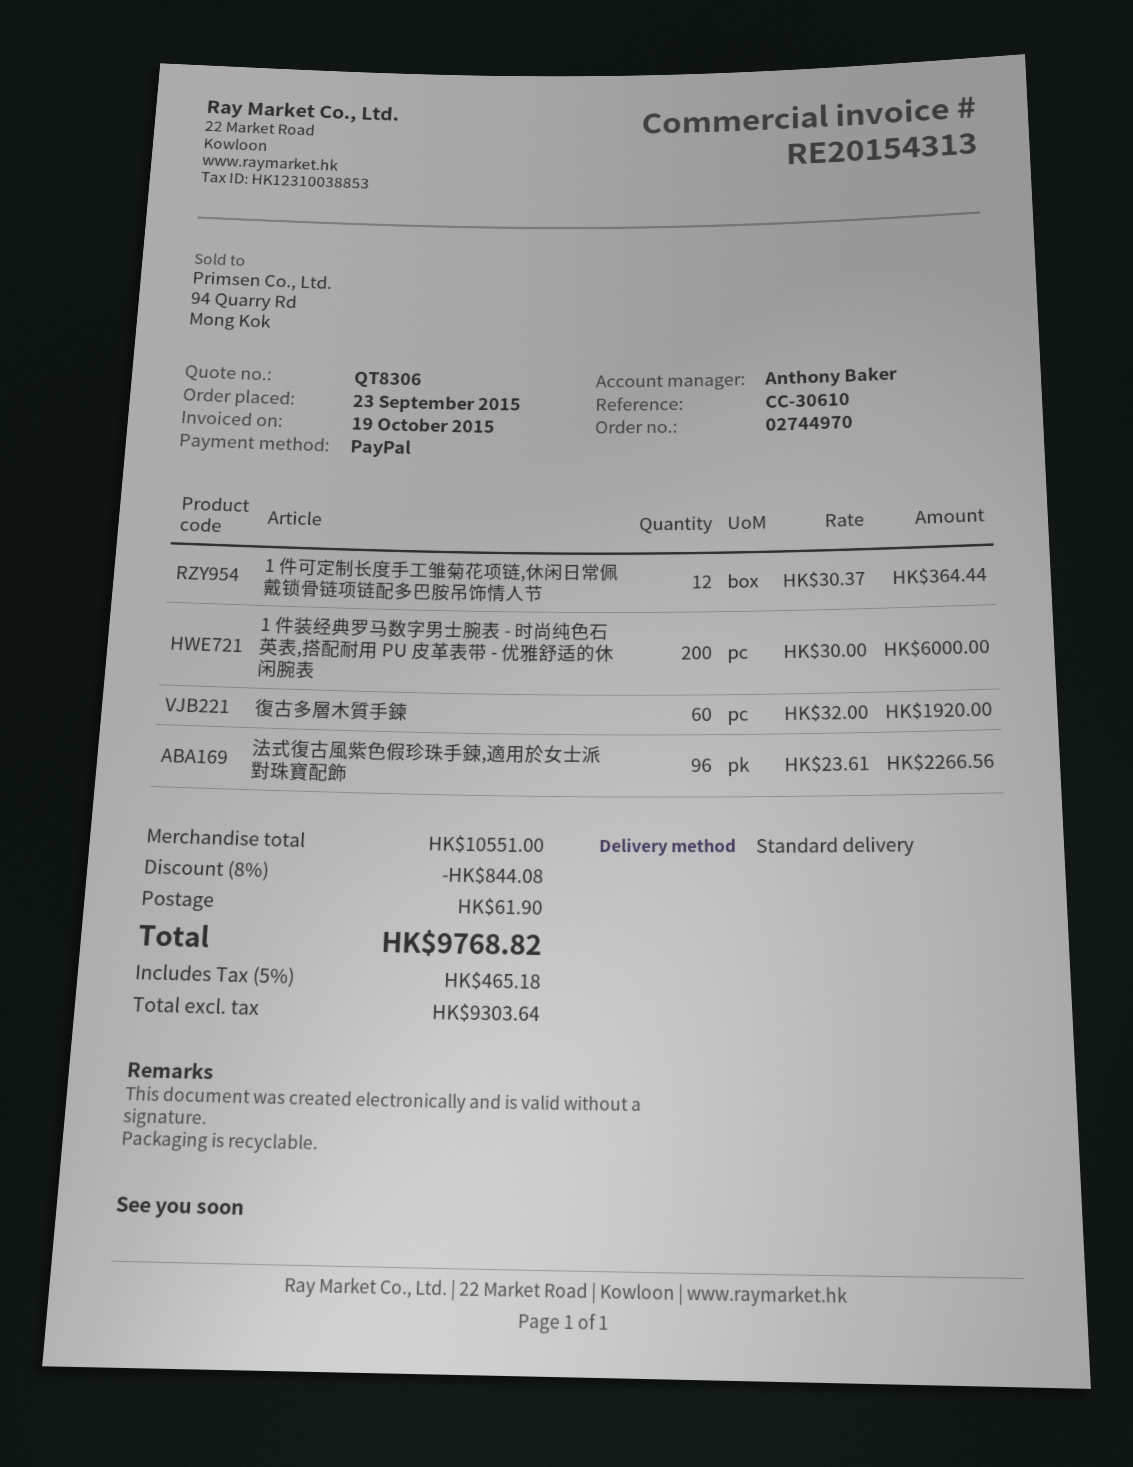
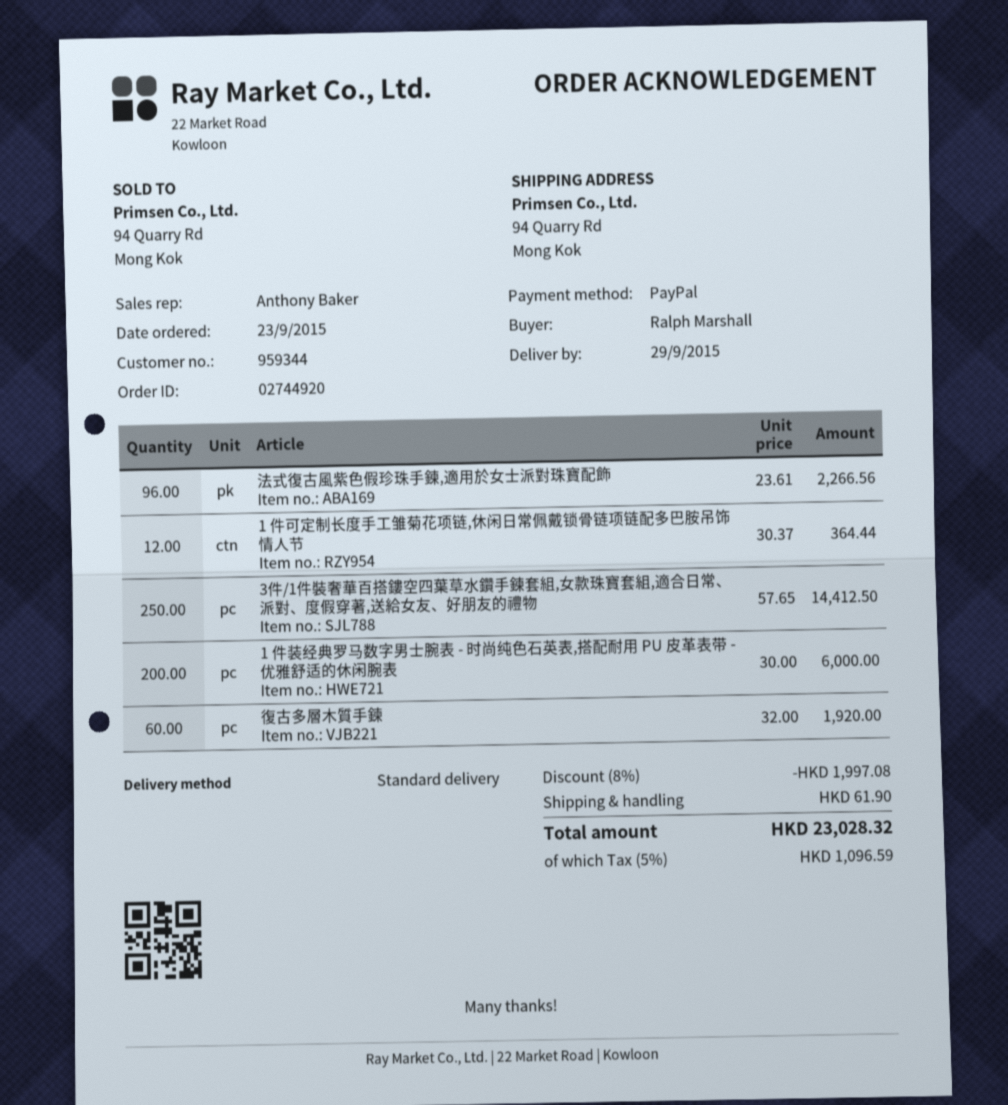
order number: 02744970 -> 02744920
3件/1件裝奢華百搭鏤空四葉草水鑽手鍊套組,女款珠寶套組,適合日常、派對、度假穿著,送給女友、好朋友的禮物: none -> 250 x 57.65 = 14412.50
discount: 8% = 844.08 -> 8% = 1997.08
tax: 5% = 465.18 -> 5% = 1096.59
total: 9768.82 -> 23028.32

